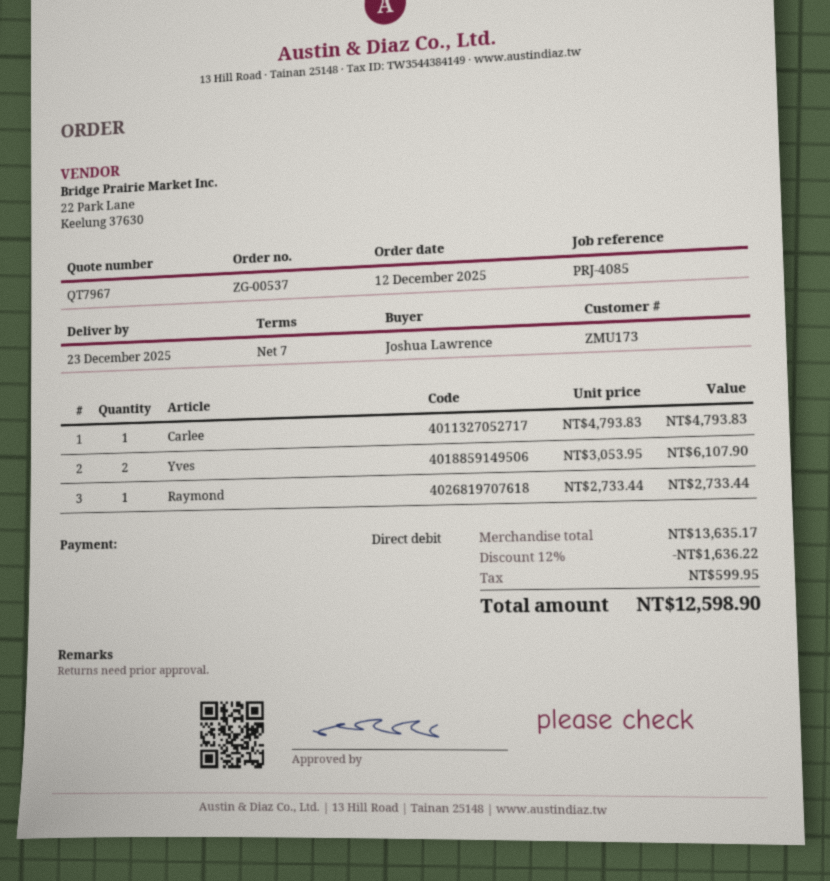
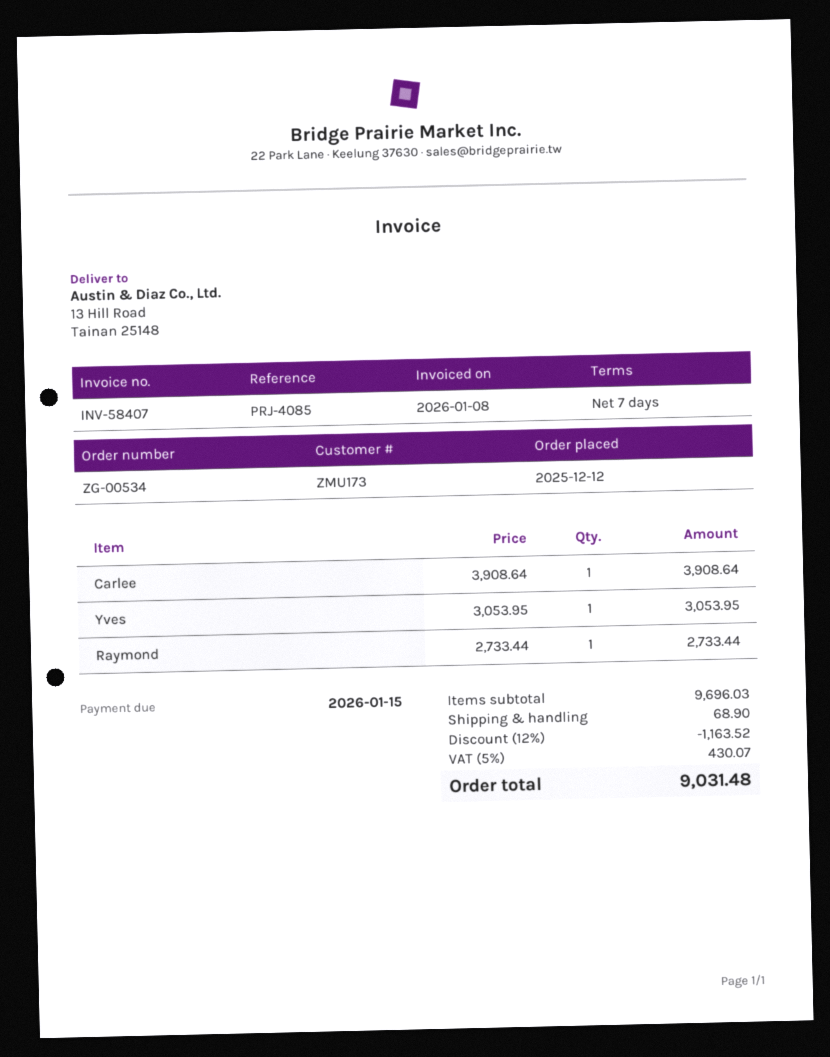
order number: ZG-00537 -> ZG-00534
Carlee: 1 x 4793.83 = 4793.83 -> 1 x 3908.64 = 3908.64
Yves: 2 x 3053.95 = 6107.90 -> 1 x 3053.95 = 3053.95
subtotal: 13635.17 -> 9696.03
discount: 12% = 1636.22 -> 12% = 1163.52
shipping: none -> 68.90
tax: 599.95 -> 430.07
total: 12598.90 -> 9031.48

